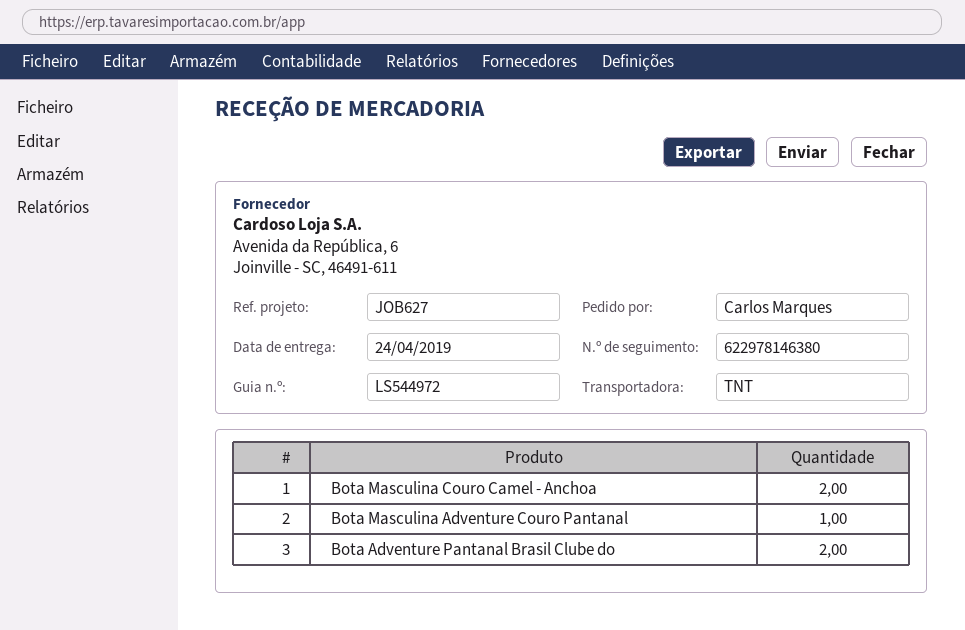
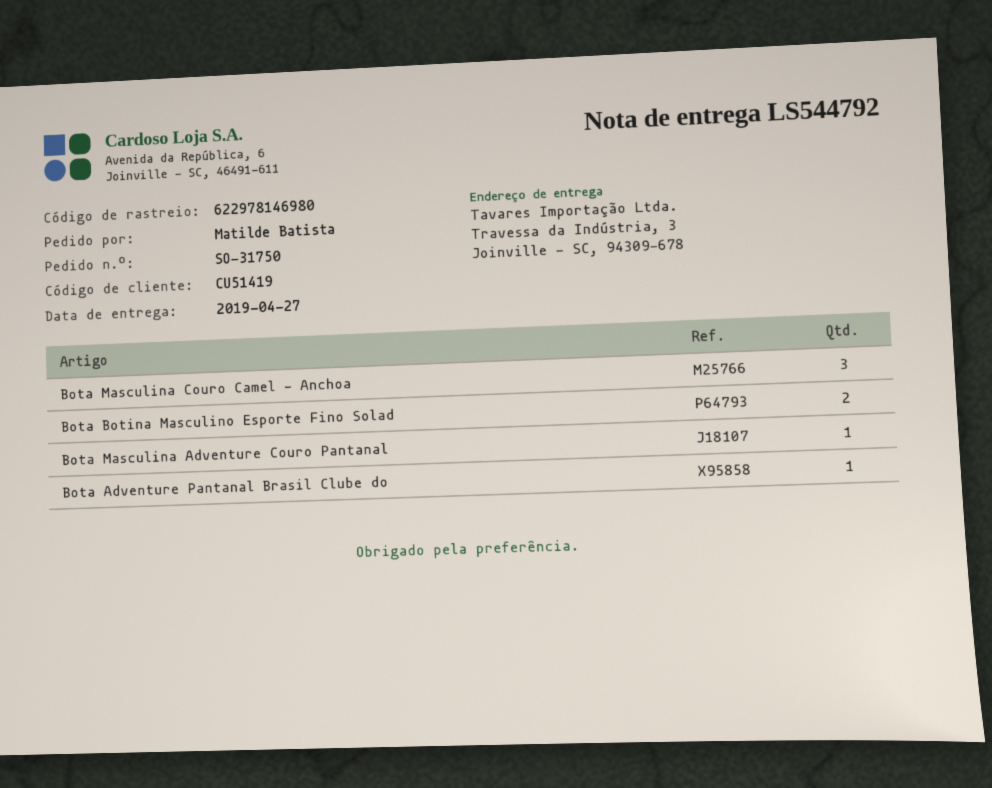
delivery note number: LS544972 -> LS544792
delivery date: 2019-04-24 -> 2019-04-27
ordered by: Carlos Marques -> Matilde Batista
tracking number: 622978146380 -> 622978146980
Bota Masculina Couro Camel - Anchoa: 2 -> 3
Bota Adventure Pantanal Brasil Clube do: 2 -> 1
Bota Botina Masculino Esporte Fino Solad: none -> 2

